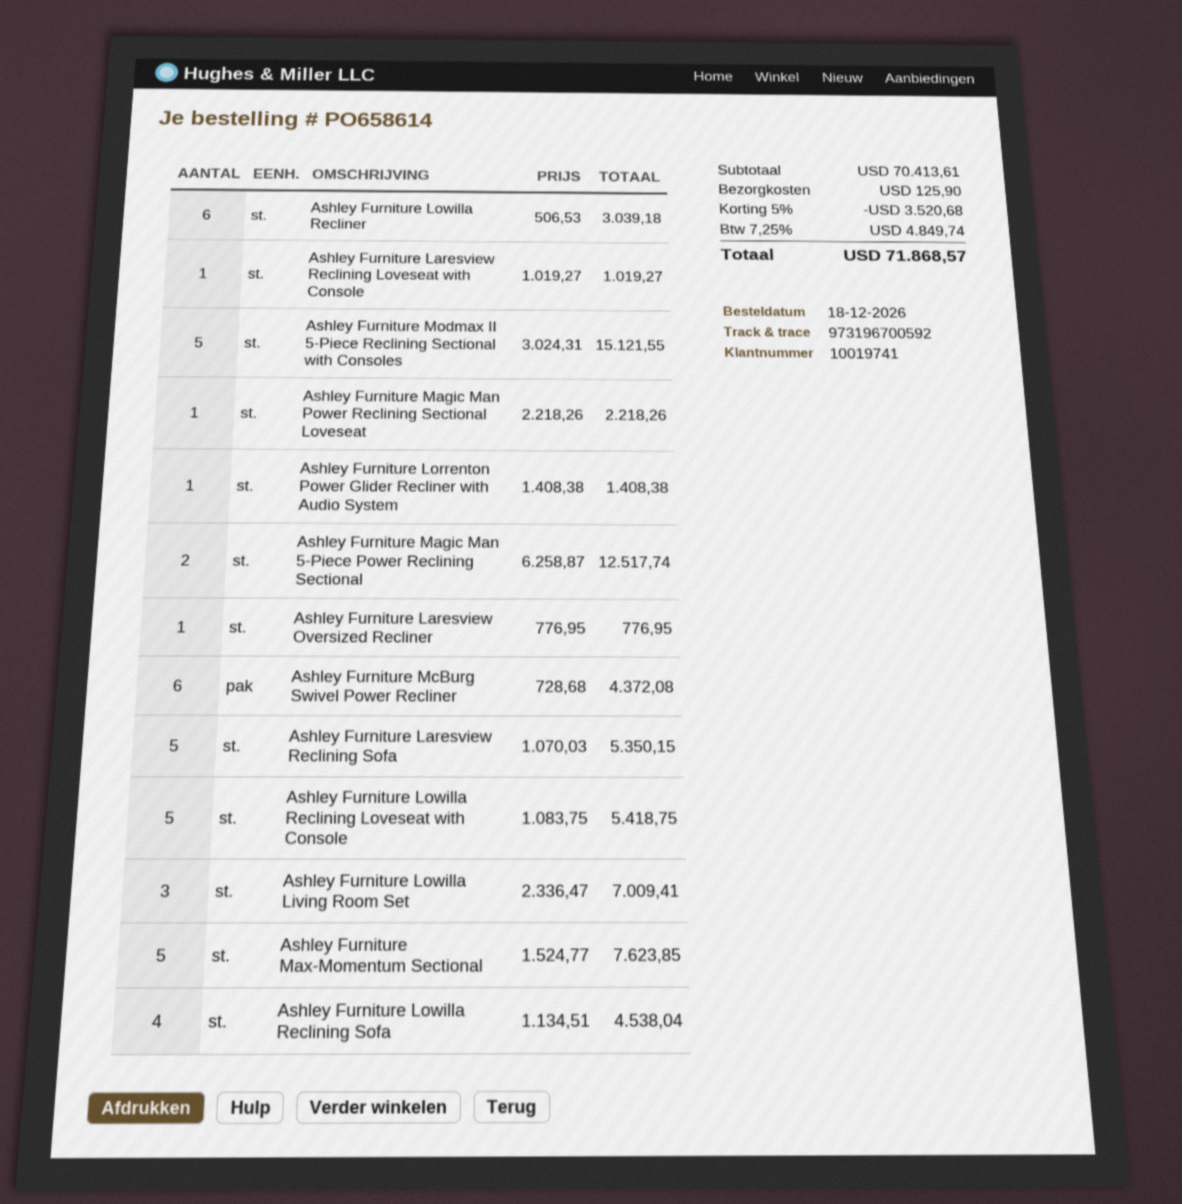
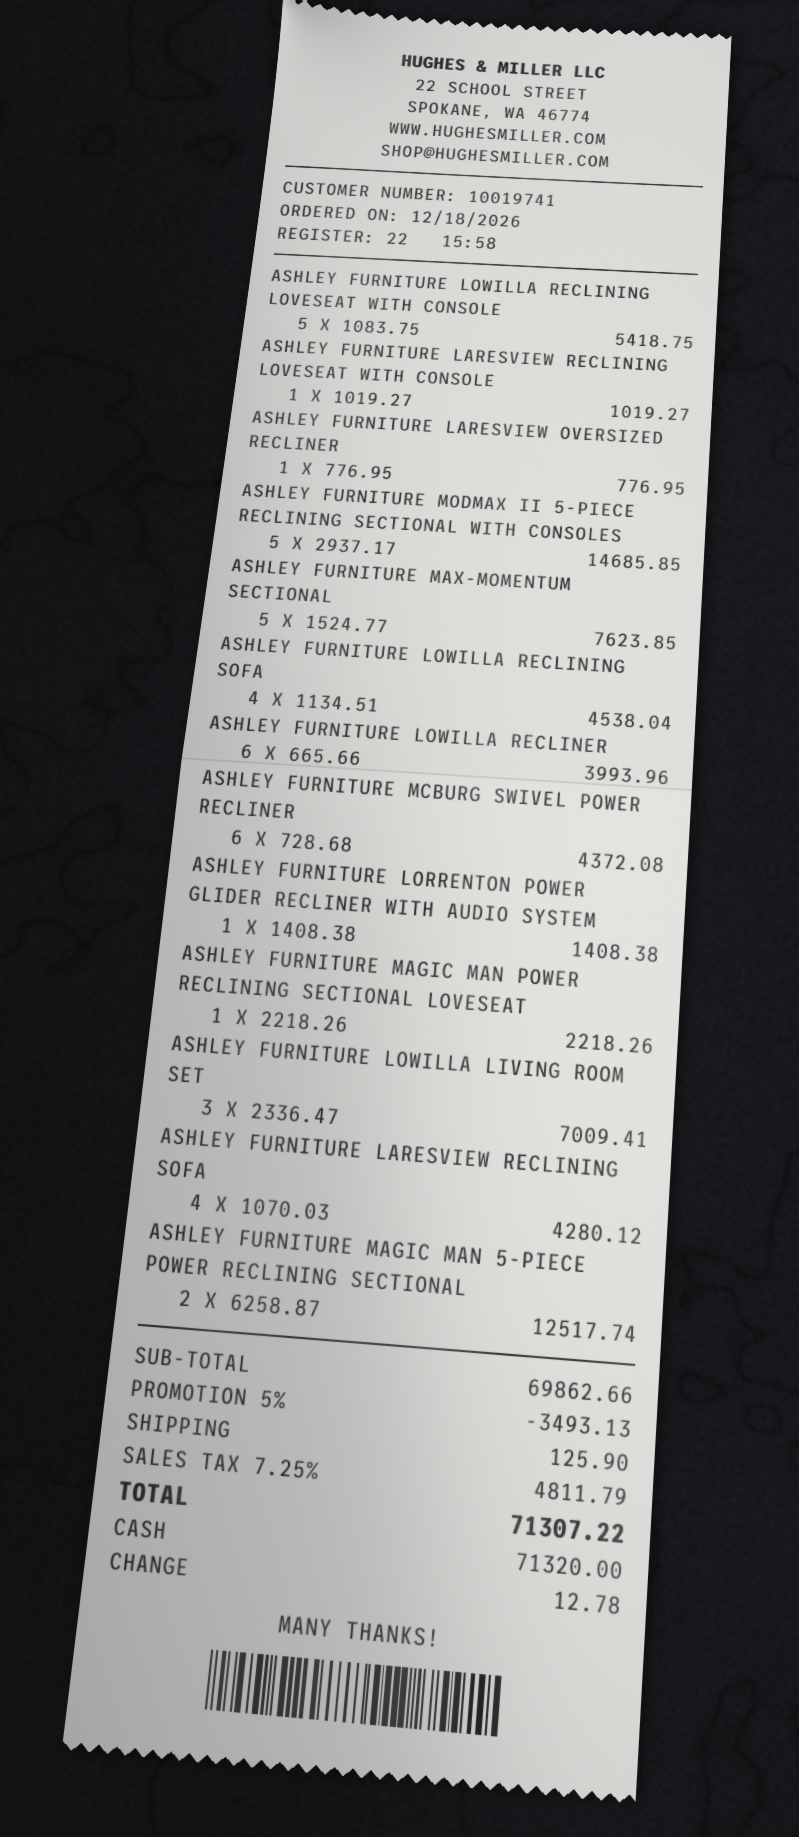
Ashley Furniture Lowilla Recliner: 6 x 506.53 = 3039.18 -> 6 x 665.66 = 3993.96
Ashley Furniture Modmax II 5-Piece Reclining Sectional with Consoles: 5 x 3024.31 = 15121.55 -> 5 x 2937.17 = 14685.85
Ashley Furniture Laresview Reclining Sofa: 5 x 1070.03 = 5350.15 -> 4 x 1070.03 = 4280.12
subtotal: 70413.61 -> 69862.66
discount: 5% = 3520.68 -> 5% = 3493.13
tax: 7.25% = 4849.74 -> 7.25% = 4811.79
total: 71868.57 -> 71307.22

